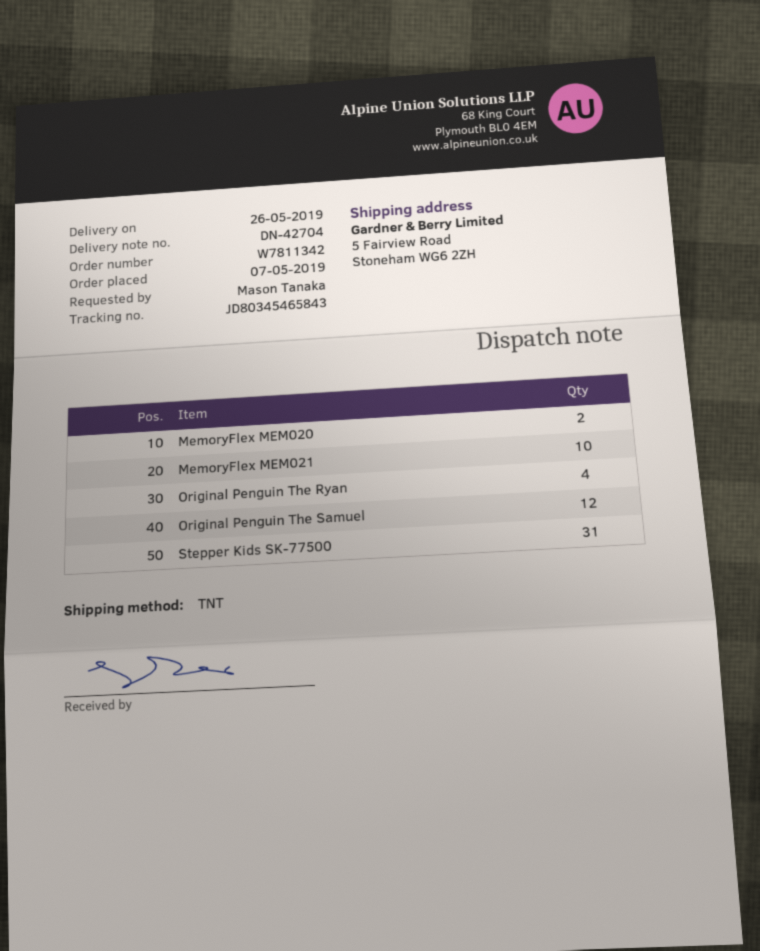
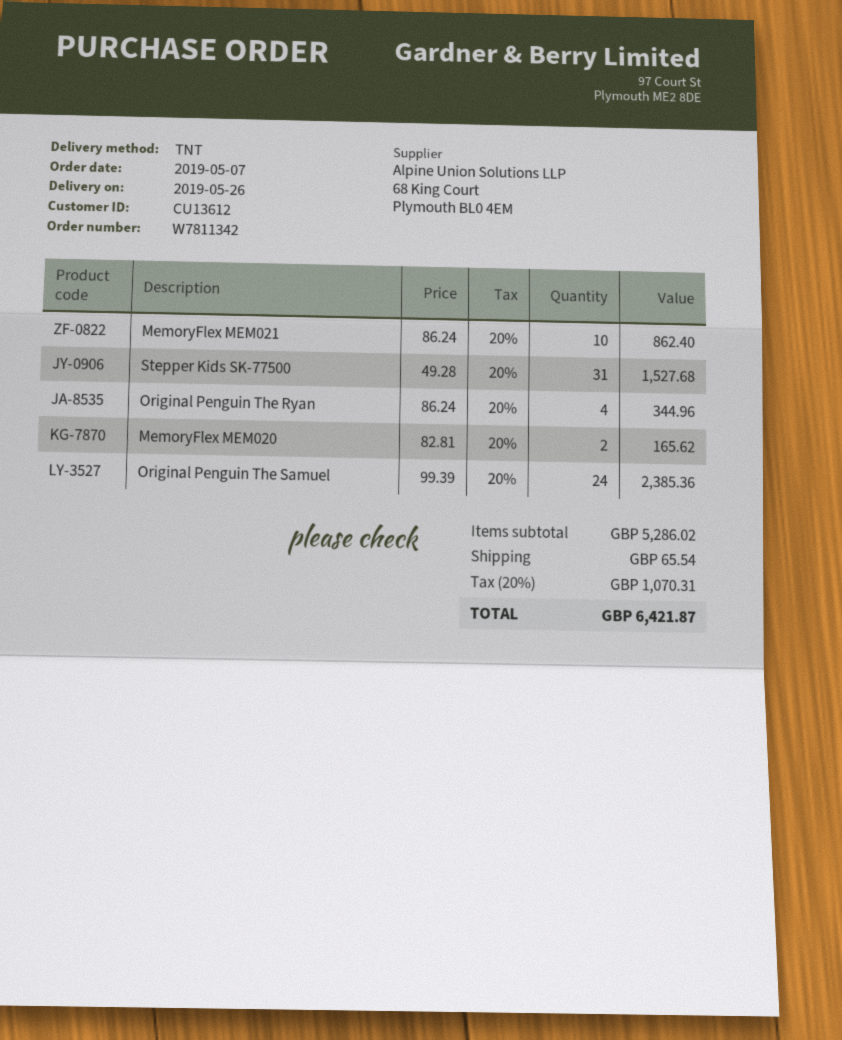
Original Penguin The Samuel: 12 -> 24

